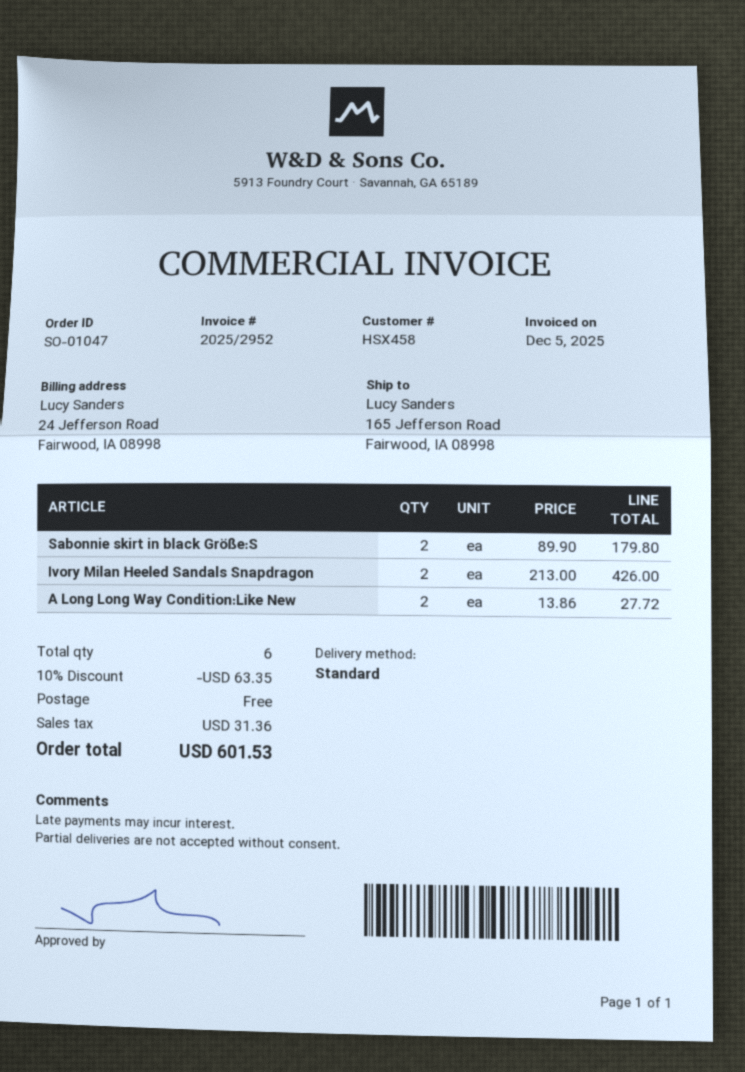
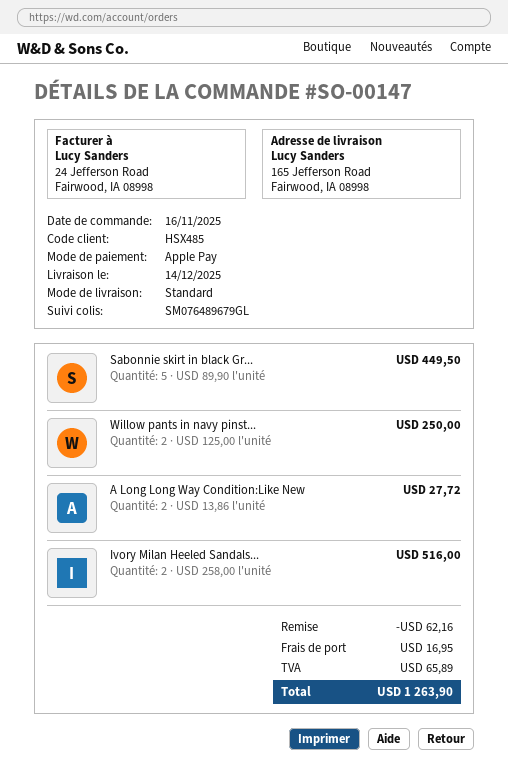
order number: SO-01047 -> SO-00147
customer number: HSX458 -> HSX485
Sabonnie skirt in black Größe:S: 2 x 89.90 = 179.80 -> 5 x 89.90 = 449.50
Ivory Milan Heeled Sandals Snapdragon: 2 x 213.00 = 426.00 -> 2 x 258.00 = 516.00
Willow pants in navy pinst...: none -> 2 x 125.00 = 250.00
discount: 63.35 -> 62.16
shipping: 0.00 -> 16.95
tax: 31.36 -> 65.89
total: 601.53 -> 1263.90

